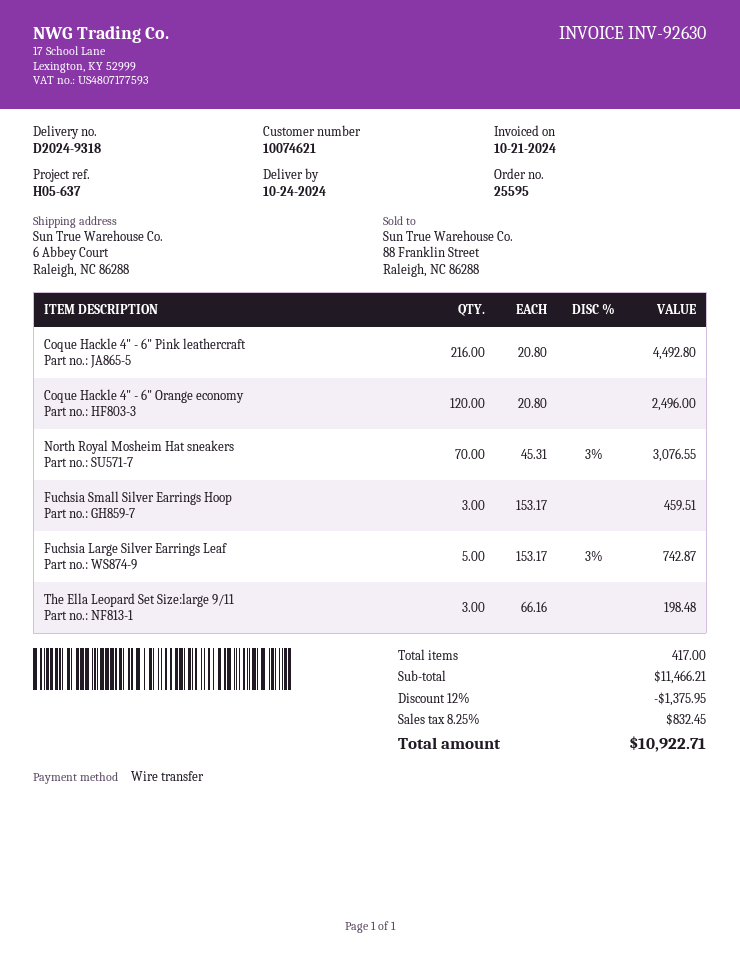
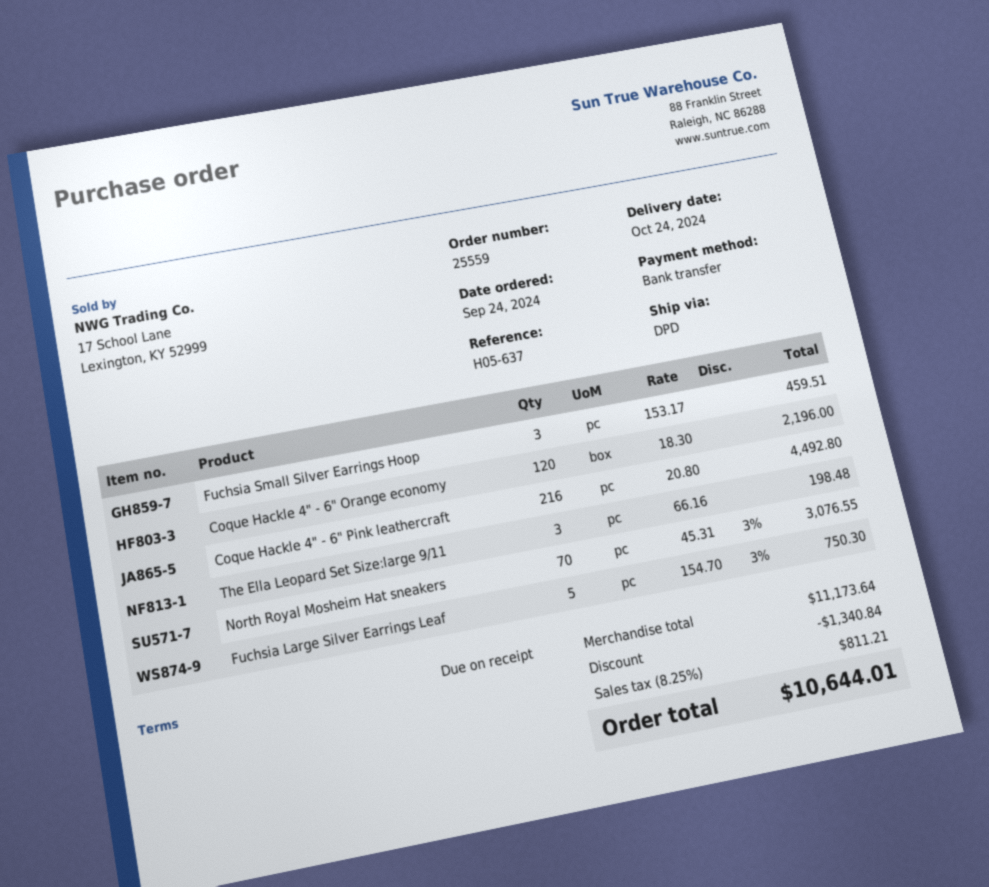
order number: 25595 -> 25559
Coque Hackle 4" - 6" Orange economy: 120 x 20.80 = 2496.00 -> 120 x 18.30 = 2196.00
Fuchsia Large Silver Earrings Leaf: 5 x 153.17 - 3% = 742.87 -> 5 x 154.70 - 3% = 750.30
subtotal: 11466.21 -> 11173.64
discount: 1375.95 -> 1340.84
tax: 8.25% = 832.45 -> 8.25% = 811.21
total: 10922.71 -> 10644.01

